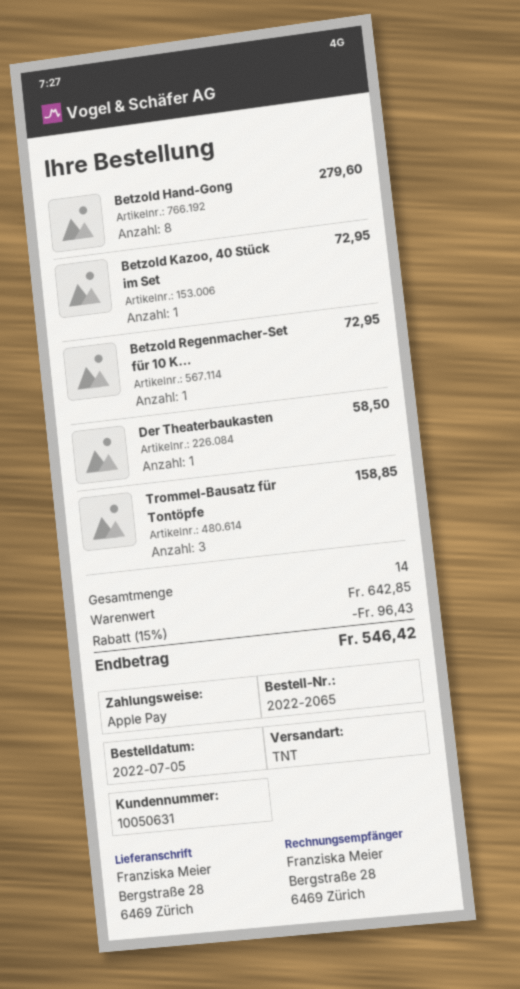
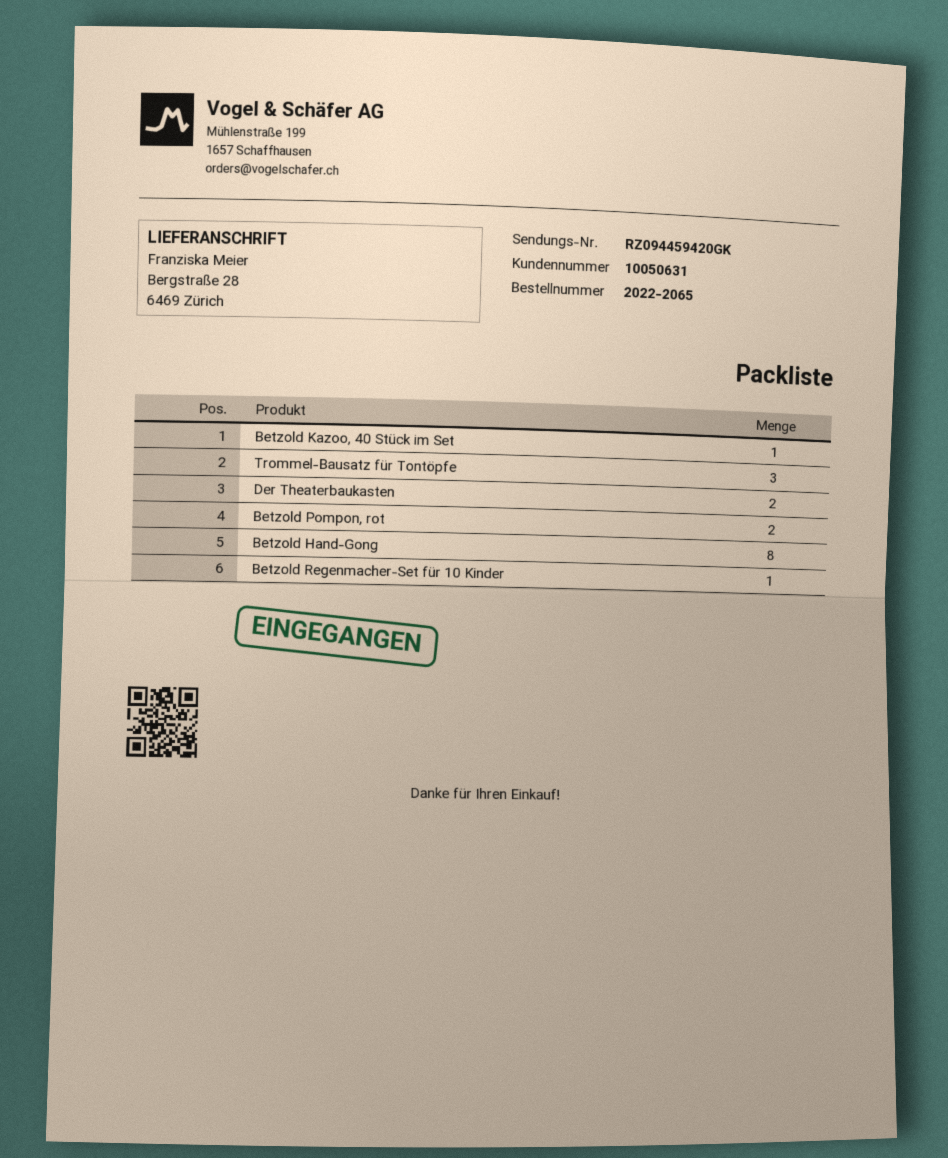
Der Theaterbaukasten: 1 -> 2
Betzold Pompon, rot: none -> 2

